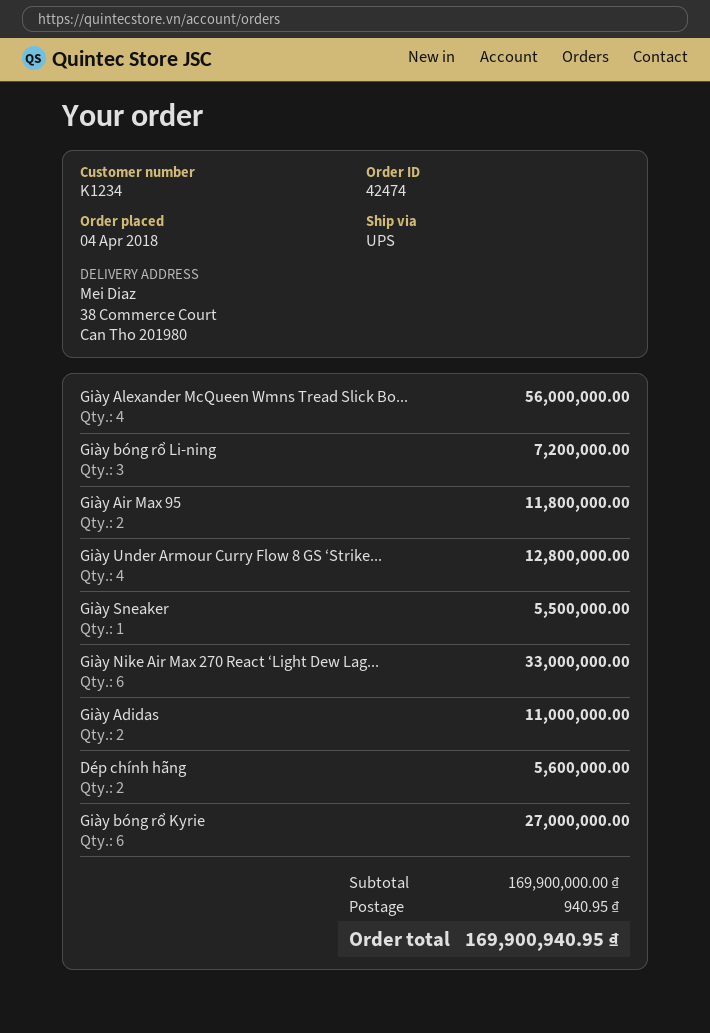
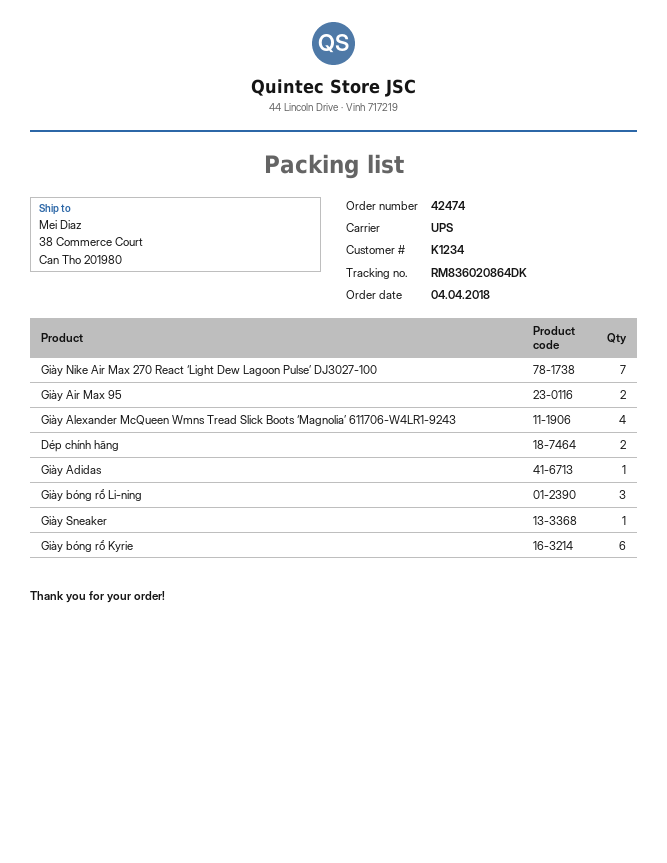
Giày Under Armour Curry Flow 8 GS ‘Strike...: 4 -> none
Giày Nike Air Max 270 React ‘Light Dew Lag...: 6 -> 7
Giày Adidas: 2 -> 1

